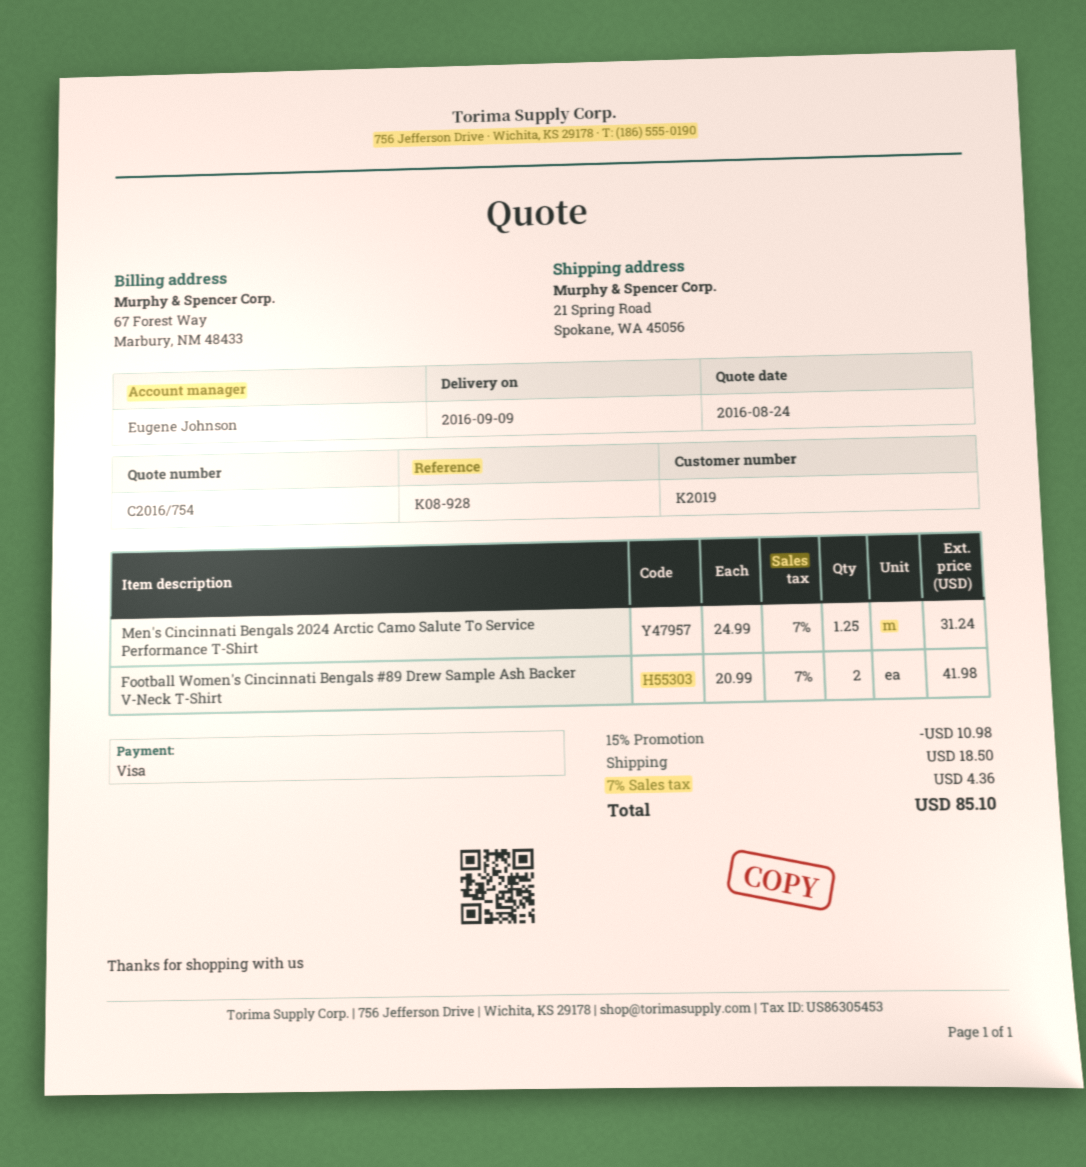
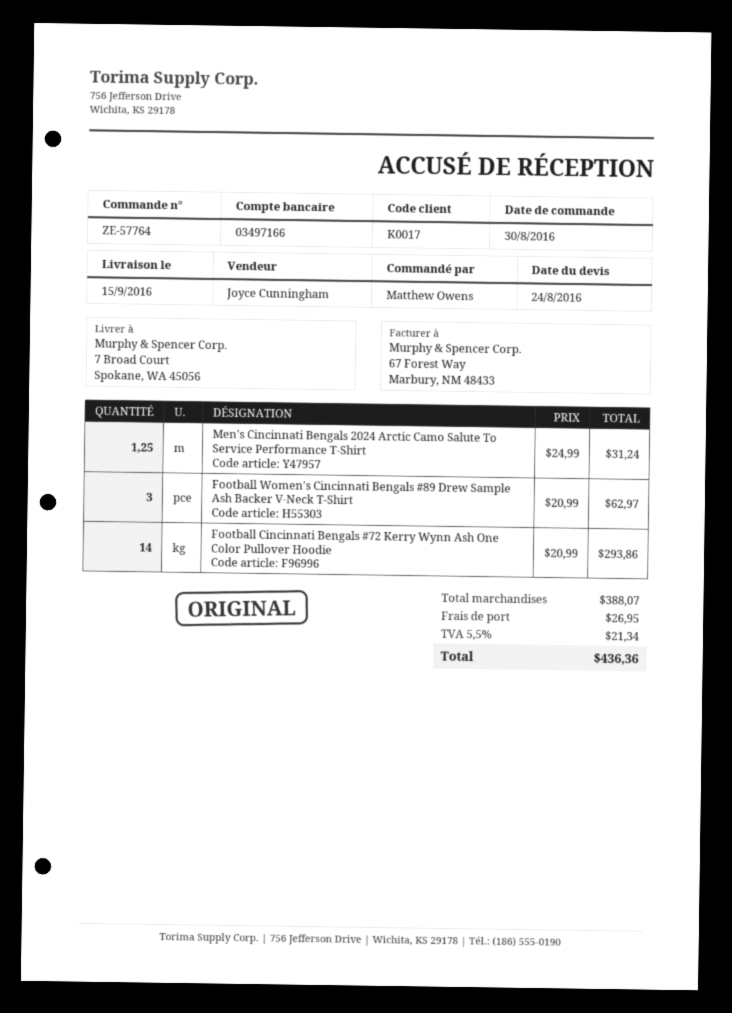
delivery date: 2016-09-09 -> 2016-09-15
customer number: K2019 -> K0017
sales rep: Eugene Johnson -> Joyce Cunningham
ship to: 21 Spring Road, Spokane, WA 45056 -> 7 Broad Court, Spokane, WA 45056
Football Women's Cincinnati Bengals #89 Drew Sample Ash Backer V-Neck T-Shirt: 2 x 20.99 = 41.98 -> 3 x 20.99 = 62.97
Football Cincinnati Bengals #72 Kerry Wynn Ash One Color Pullover Hoodie: none -> 14 x 20.99 = 293.86
discount: 15% = 10.98 -> none
shipping: 18.50 -> 26.95
tax: 7% = 4.36 -> 5.5% = 21.34
total: 85.10 -> 436.36

